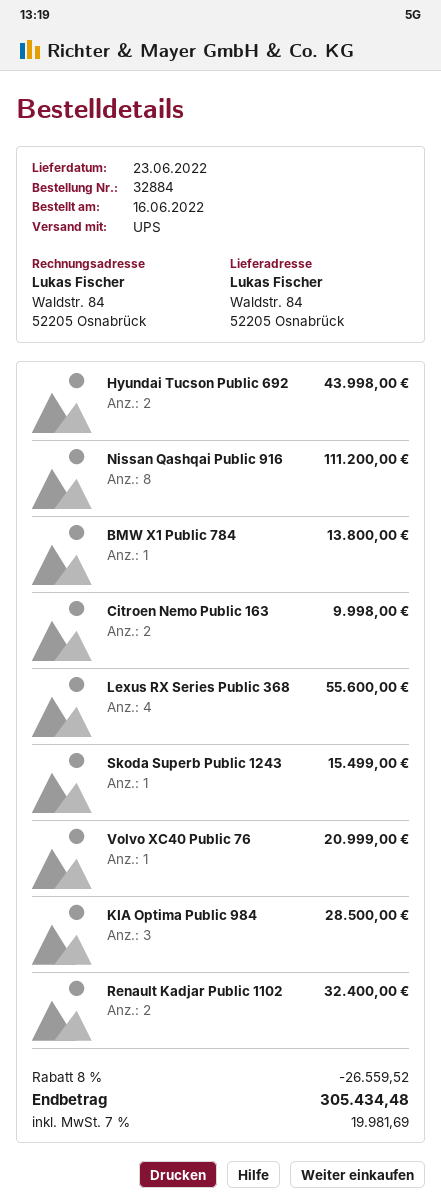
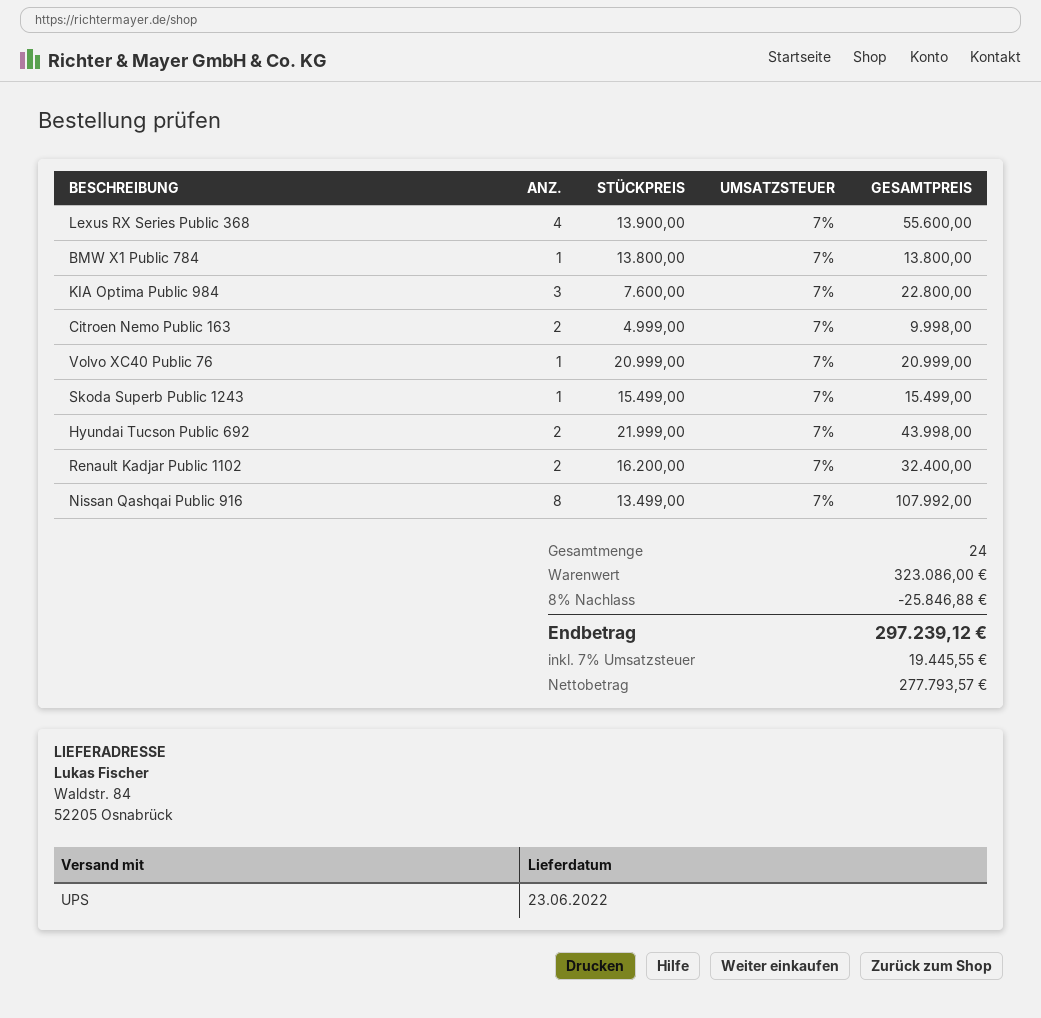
Nissan Qashqai Public 916: 8 for 111200.00 -> 8 for 107992.00
KIA Optima Public 984: 3 for 28500.00 -> 3 for 22800.00
discount: 8% = 26559.52 -> 8% = 25846.88
tax: 7% = 19981.69 -> 7% = 19445.55
total: 305434.48 -> 297239.12

